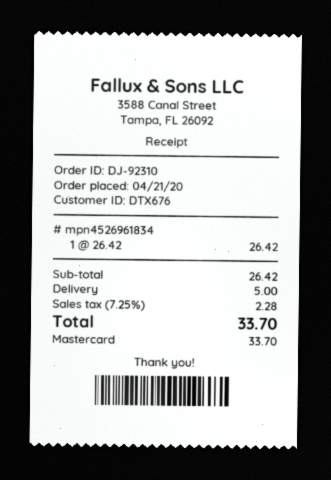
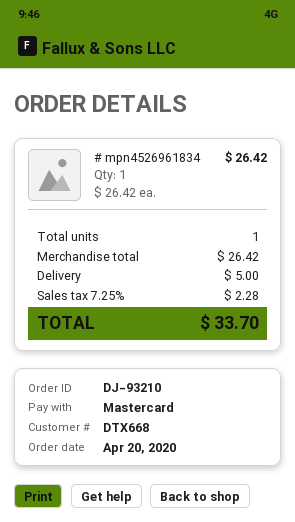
order number: DJ-92310 -> DJ-93210
order date: 2020-04-21 -> 2020-04-20
customer number: DTX676 -> DTX668

